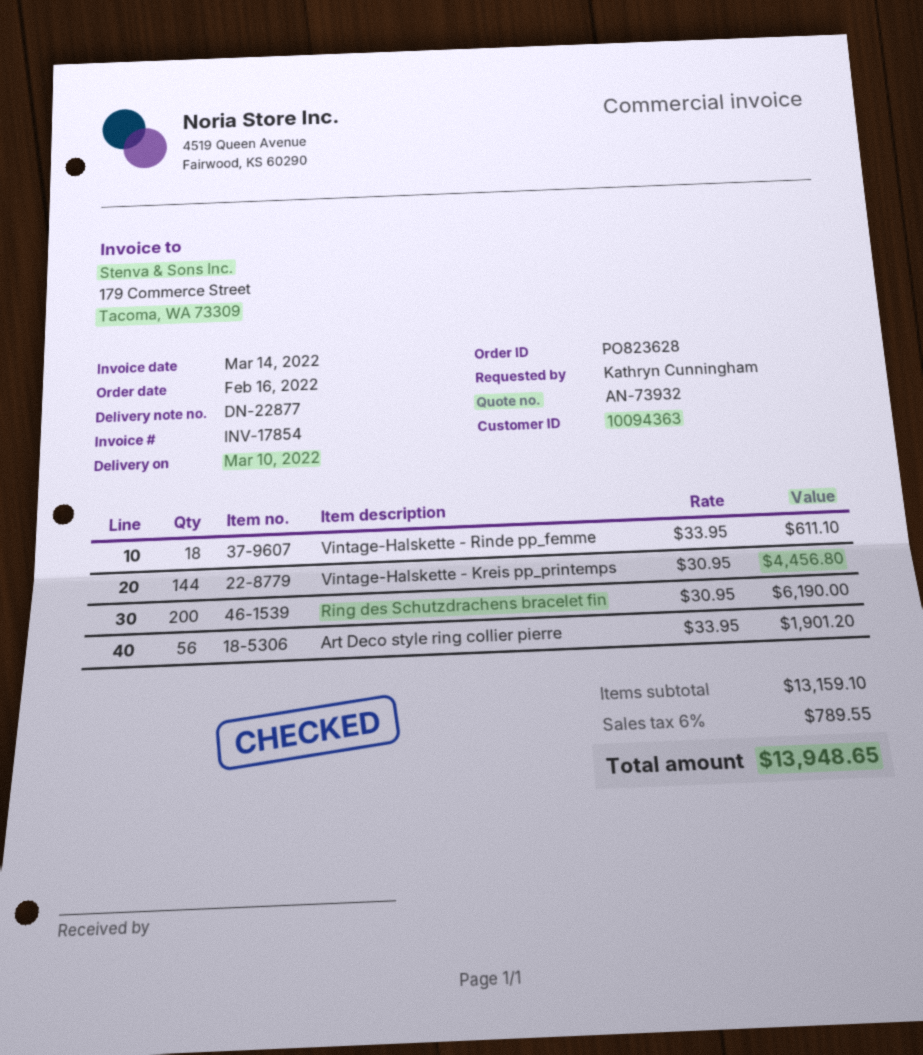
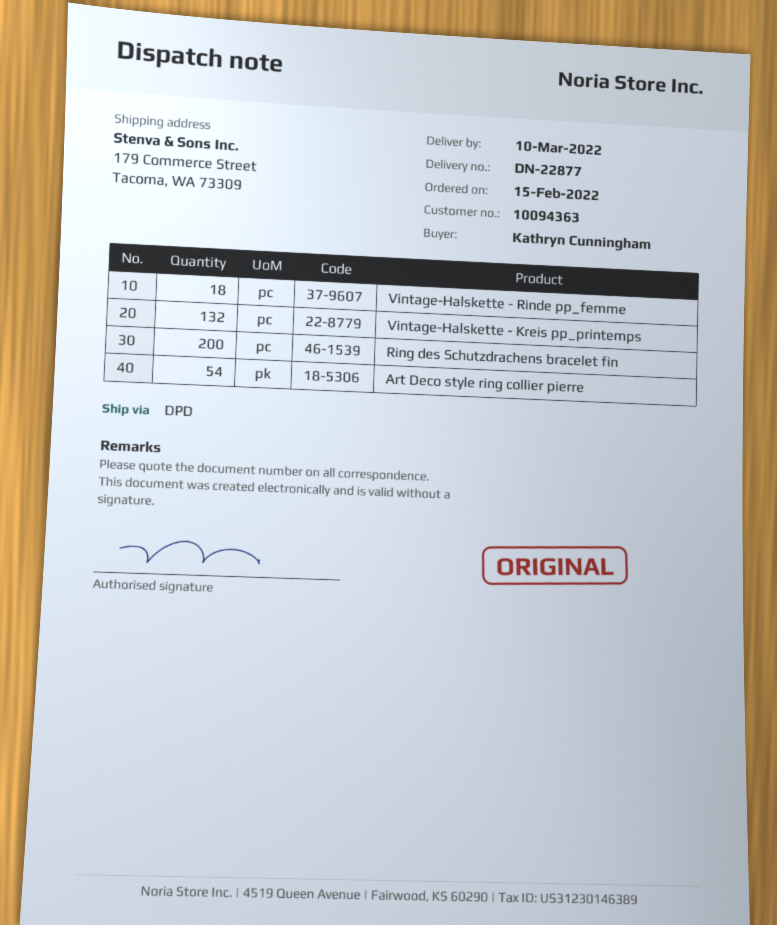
order date: 2022-02-16 -> 2022-02-15
Vintage-Halskette - Kreis pp_printemps: 144 -> 132
Art Deco style ring collier pierre: 56 -> 54

